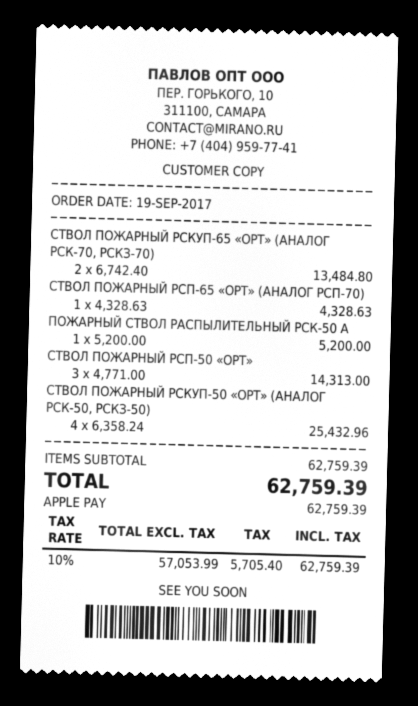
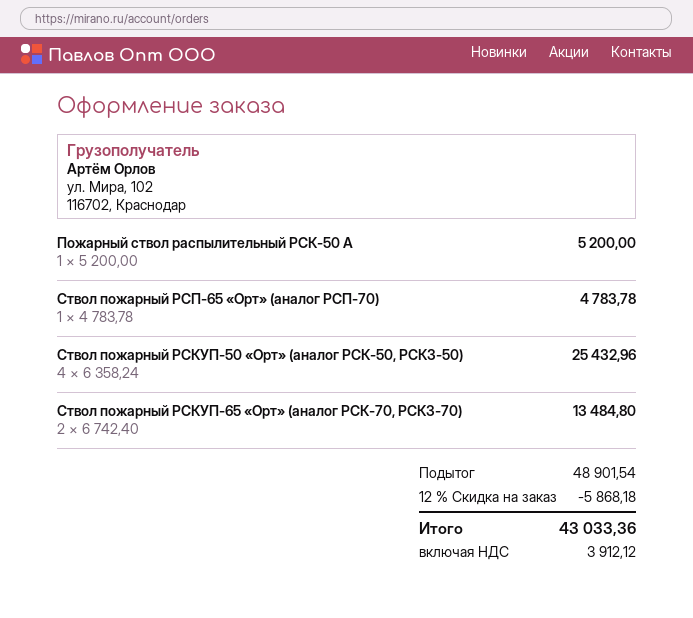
СТВОЛ ПОЖАРНЫЙ РСП-65 «ОРТ» (АНАЛОГ РСП-70): 1 x 4328.63 = 4328.63 -> 1 x 4783.78 = 4783.78
СТВОЛ ПОЖАРНЫЙ РСП-50 «ОРТ»: 3 x 4771.00 = 14313.00 -> none
subtotal: 62759.39 -> 48901.54
discount: none -> 12% = 5868.18
tax: 5705.40 -> 3912.12
total: 62759.39 -> 43033.36

